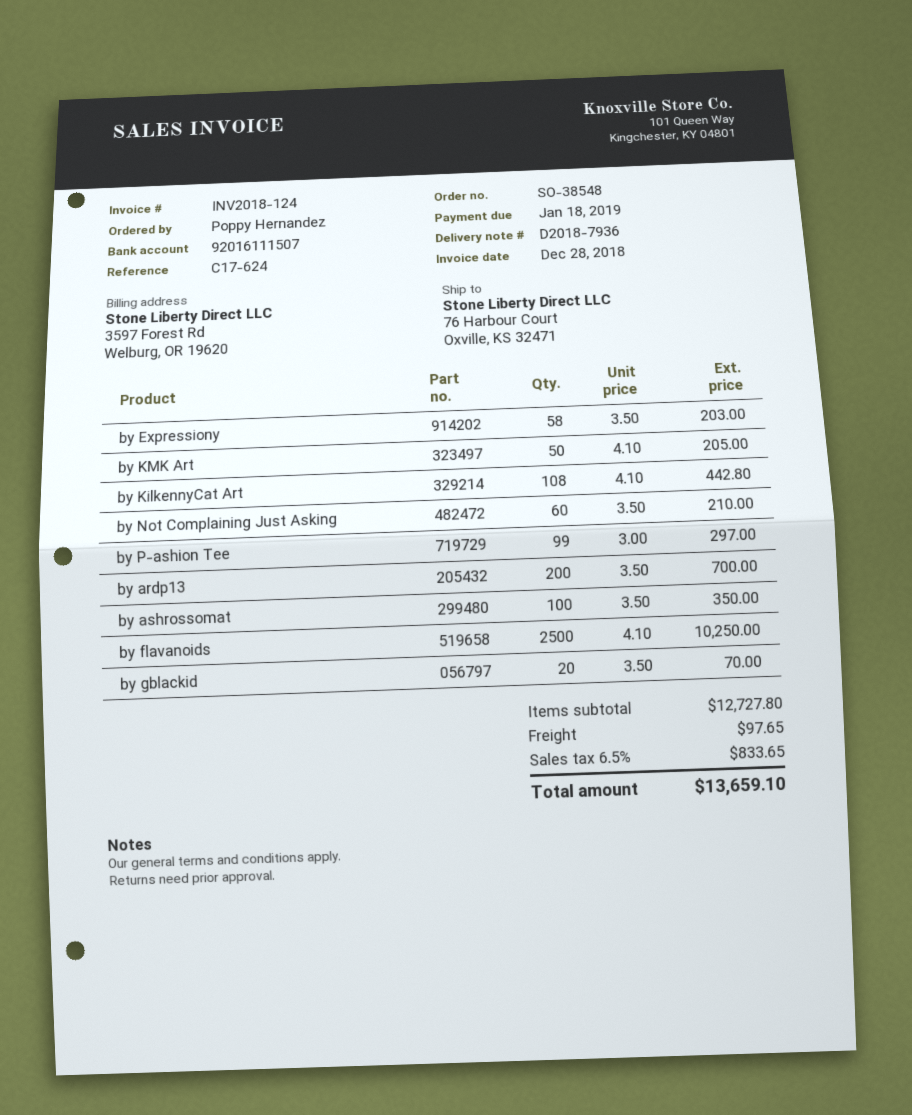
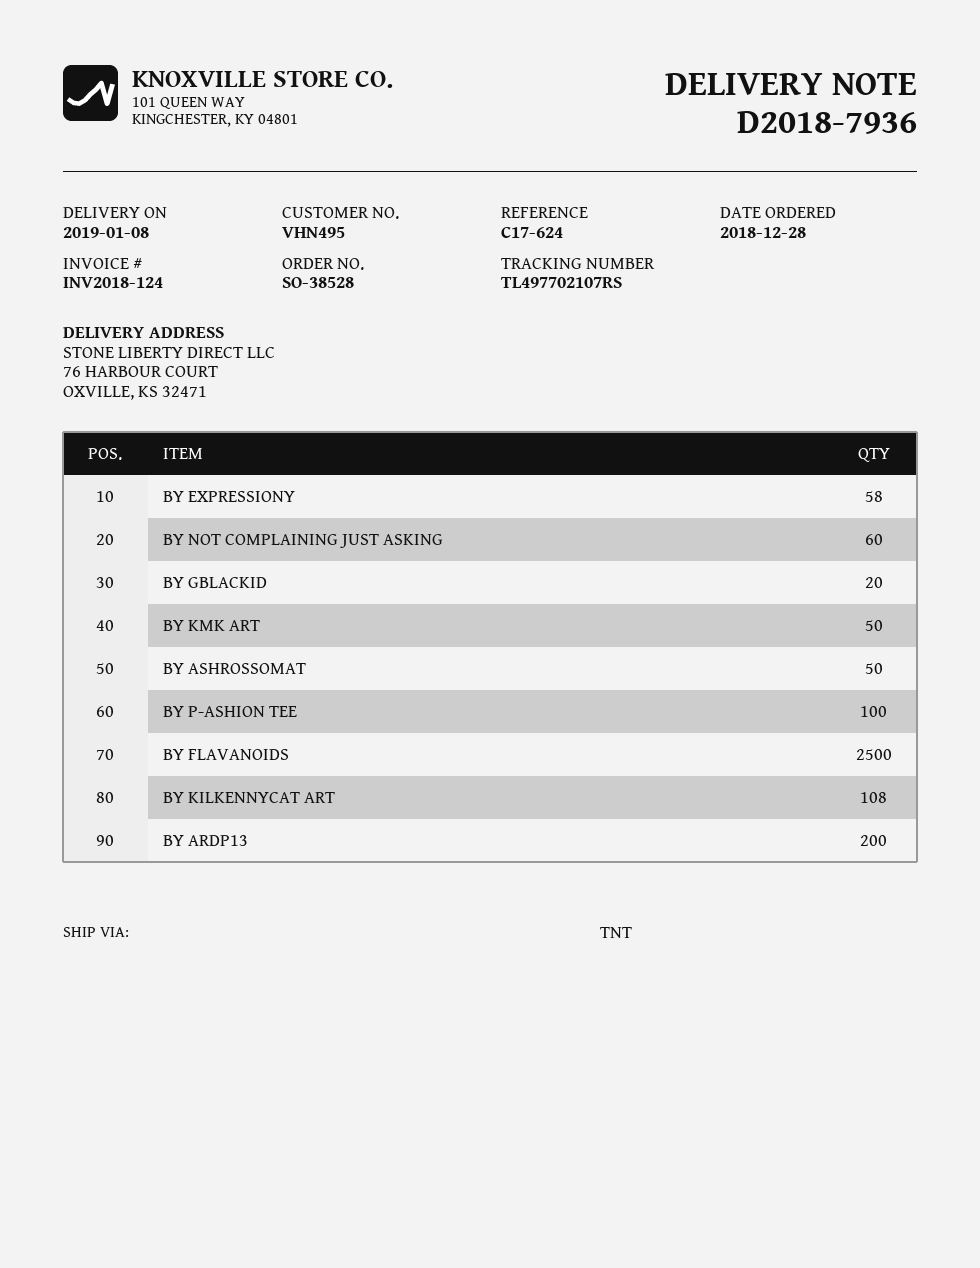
order number: SO-38548 -> SO-38528
by P-ashion Tee: 99 -> 100
by ashrossomat: 100 -> 50

